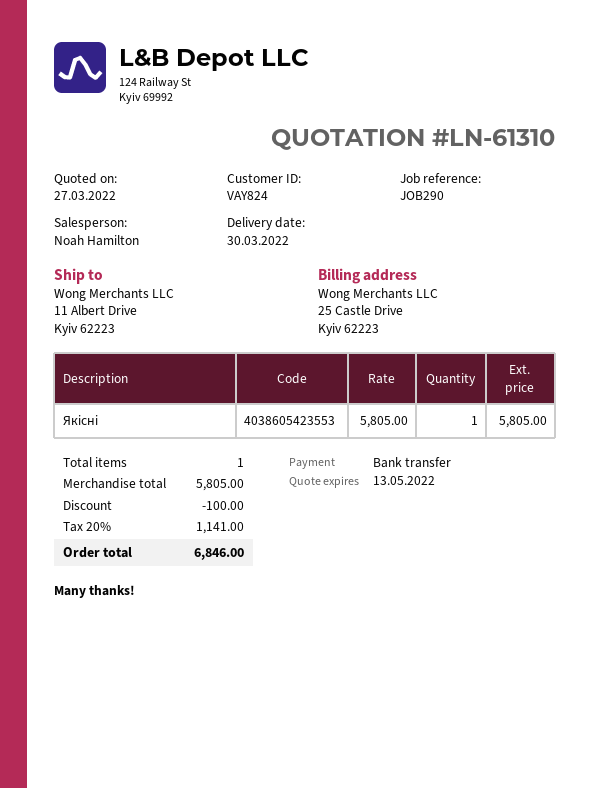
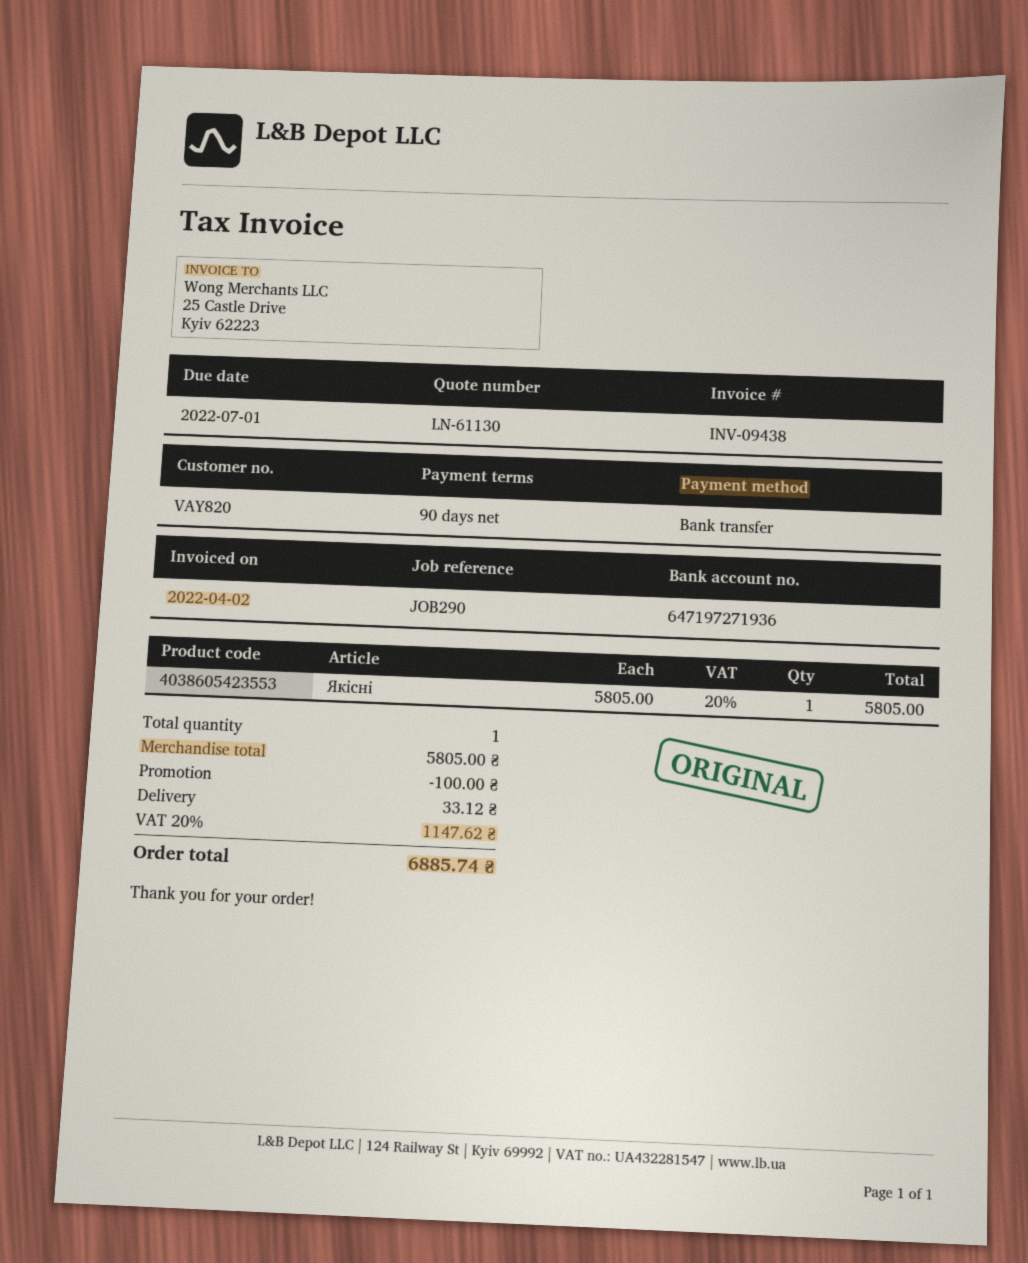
quote number: LN-61310 -> LN-61130
customer number: VAY824 -> VAY820
shipping: none -> 33.12
tax: 20% = 1141.00 -> 20% = 1147.62
total: 6846.00 -> 6885.74

